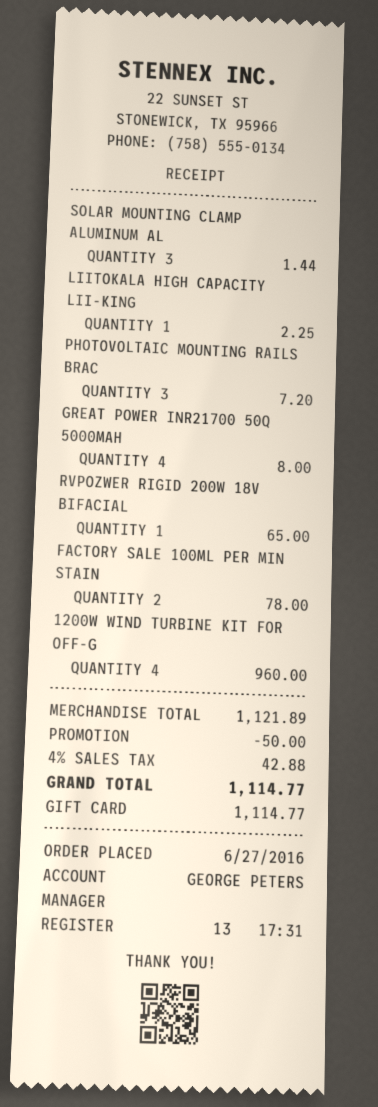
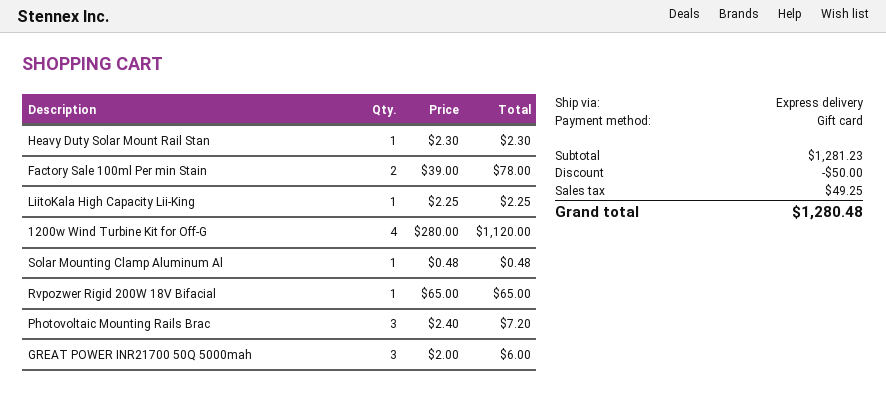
SOLAR MOUNTING CLAMP ALUMINUM AL: 3 for 1.44 -> 1 for 0.48
GREAT POWER INR21700 50Q 5000MAH: 4 for 8.00 -> 3 for 6.00
1200W WIND TURBINE KIT FOR OFF-G: 4 for 960.00 -> 4 for 1120.00
Heavy Duty Solar Mount Rail Stan: none -> 1 for 2.30
subtotal: 1121.89 -> 1281.23
tax: 42.88 -> 49.25
total: 1114.77 -> 1280.48

